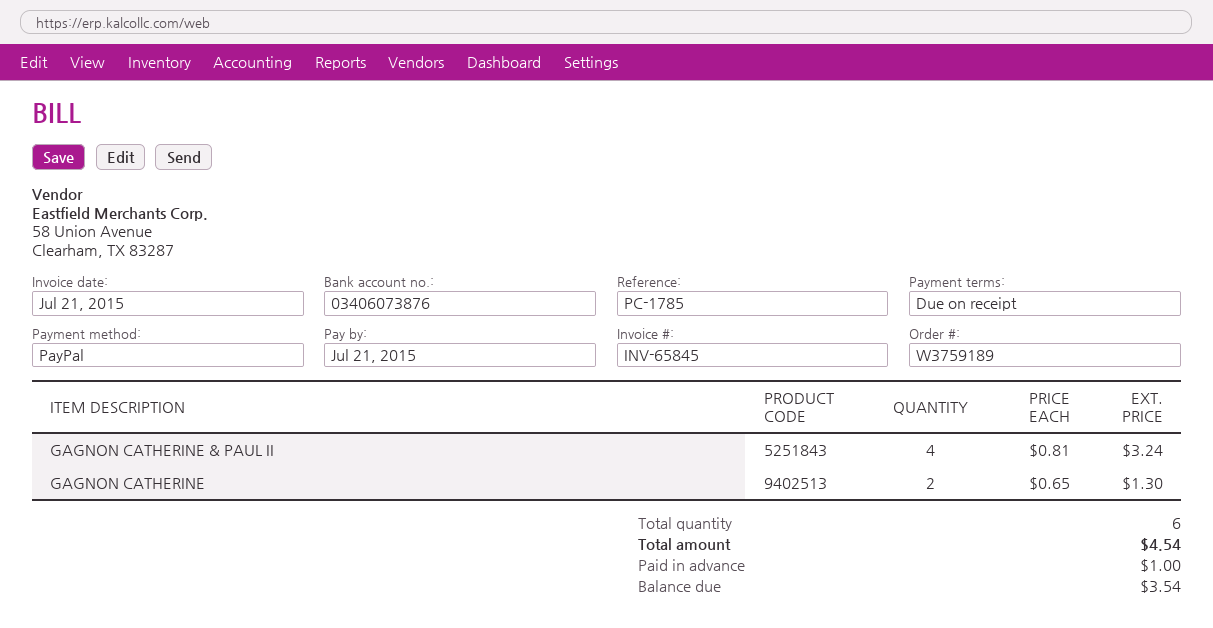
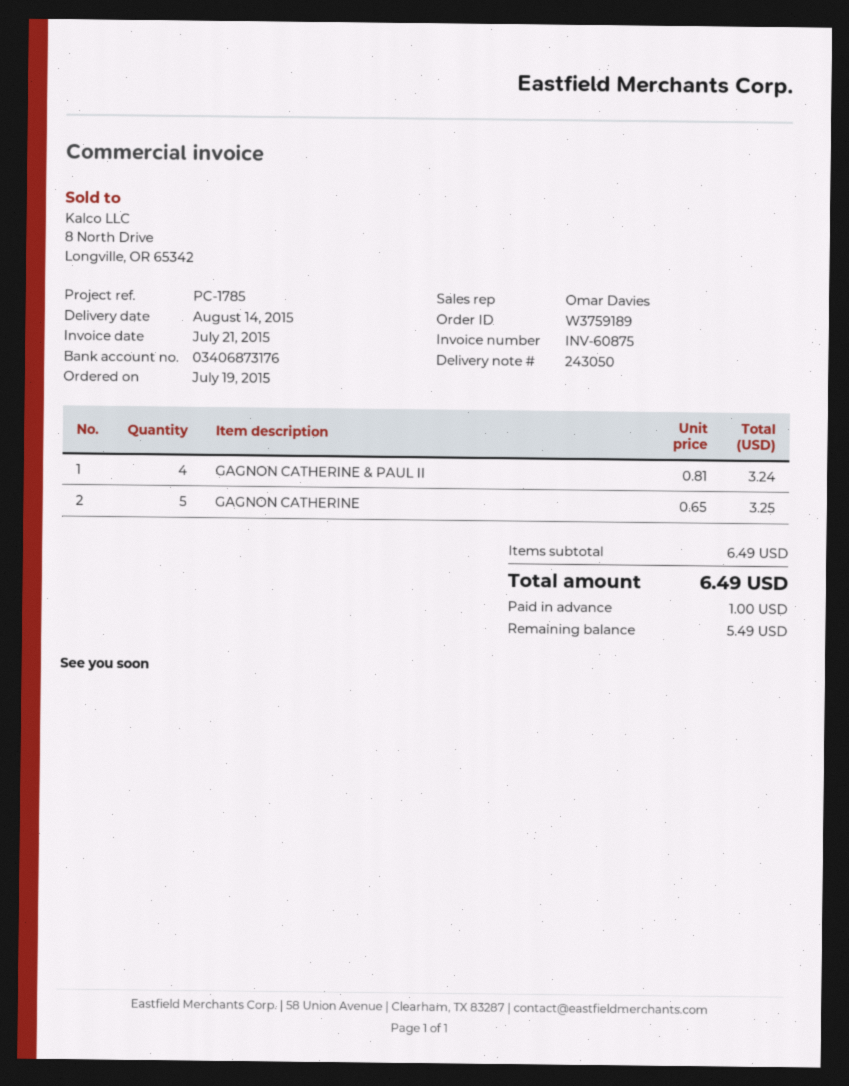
invoice number: INV-65845 -> INV-60875
bank account: 03406073876 -> 03406873176
GAGNON CATHERINE: 2 x 0.65 = 1.30 -> 5 x 0.65 = 3.25
total: 4.54 -> 6.49
balance: 3.54 -> 5.49

